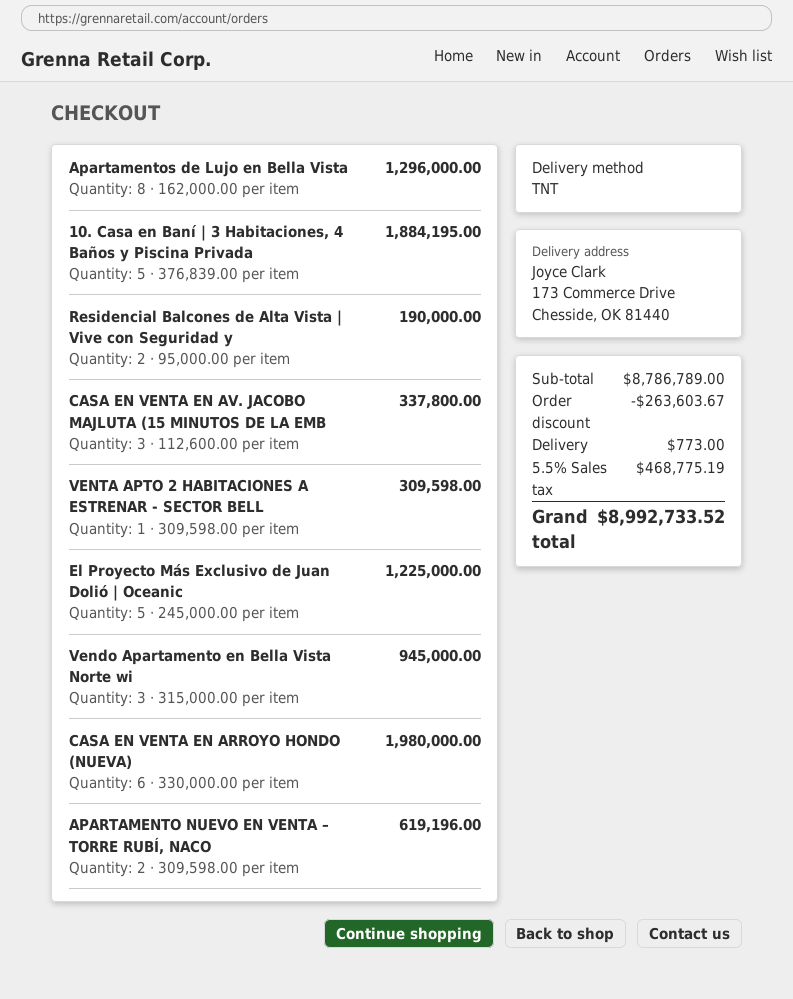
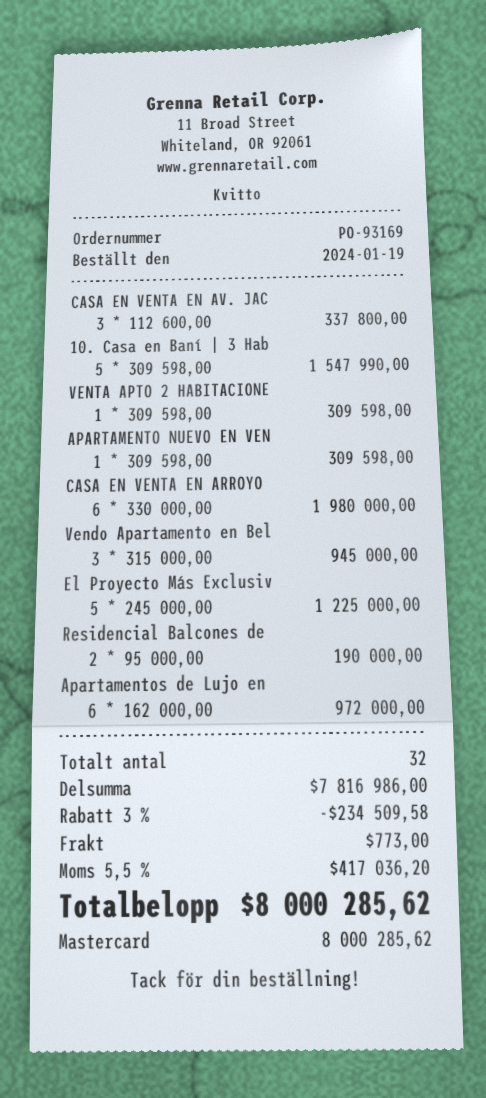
Apartamentos de Lujo en Bella Vista: 8 x 162000.00 = 1296000.00 -> 6 x 162000.00 = 972000.00
10. Casa en Baní | 3 Habitaciones, 4 Baños y Piscina Privada: 5 x 376839.00 = 1884195.00 -> 5 x 309598.00 = 1547990.00
APARTAMENTO NUEVO EN VENTA – TORRE RUBÍ, NACO: 2 x 309598.00 = 619196.00 -> 1 x 309598.00 = 309598.00
subtotal: 8786789.00 -> 7816986.00
discount: 263603.67 -> 234509.58
tax: 5.5% = 468775.19 -> 5.5% = 417036.20
total: 8992733.52 -> 8000285.62

